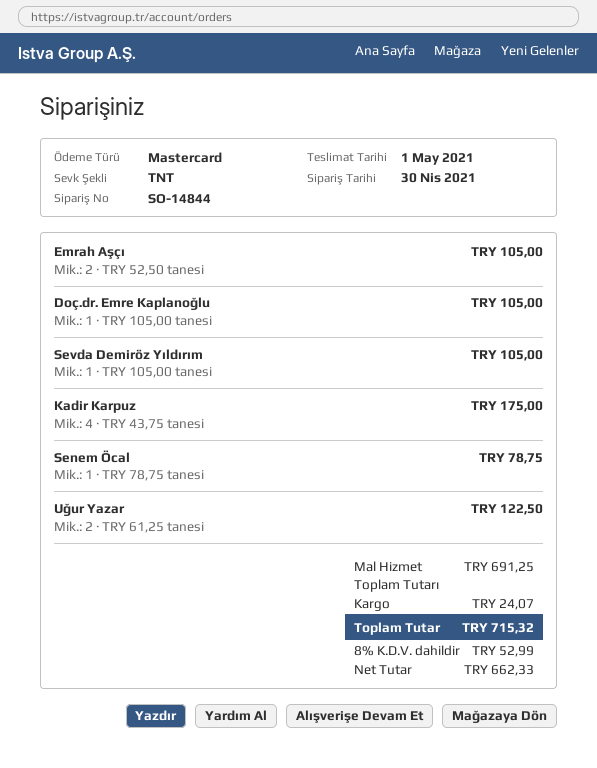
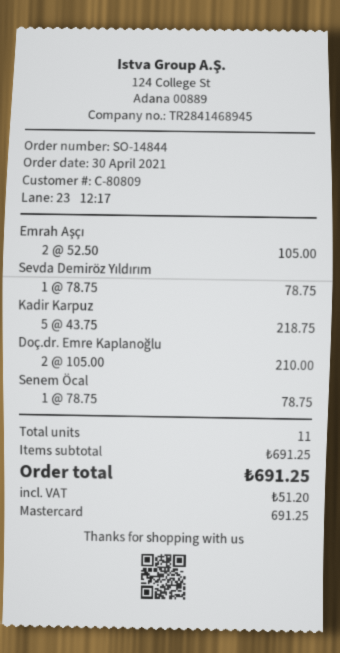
Doç.dr. Emre Kaplanoğlu: 1 x 105.00 = 105.00 -> 2 x 105.00 = 210.00
Sevda Demiröz Yıldırım: 1 x 105.00 = 105.00 -> 1 x 78.75 = 78.75
Kadir Karpuz: 4 x 43.75 = 175.00 -> 5 x 43.75 = 218.75
Uğur Yazar: 2 x 61.25 = 122.50 -> none
shipping: 24.07 -> none
tax: 52.99 -> 51.20
total: 715.32 -> 691.25

